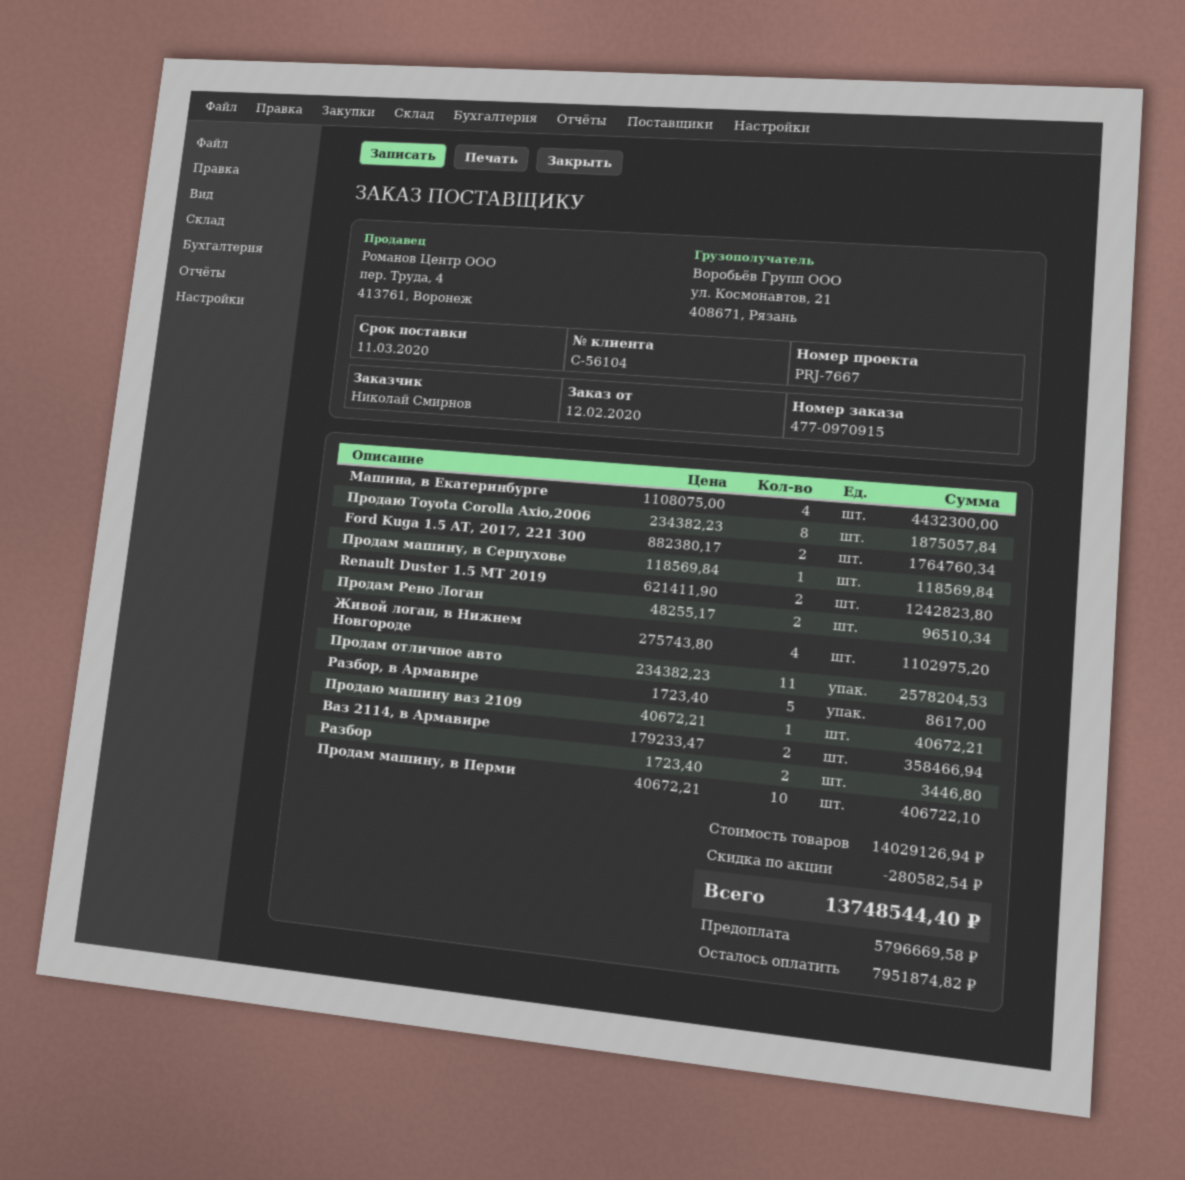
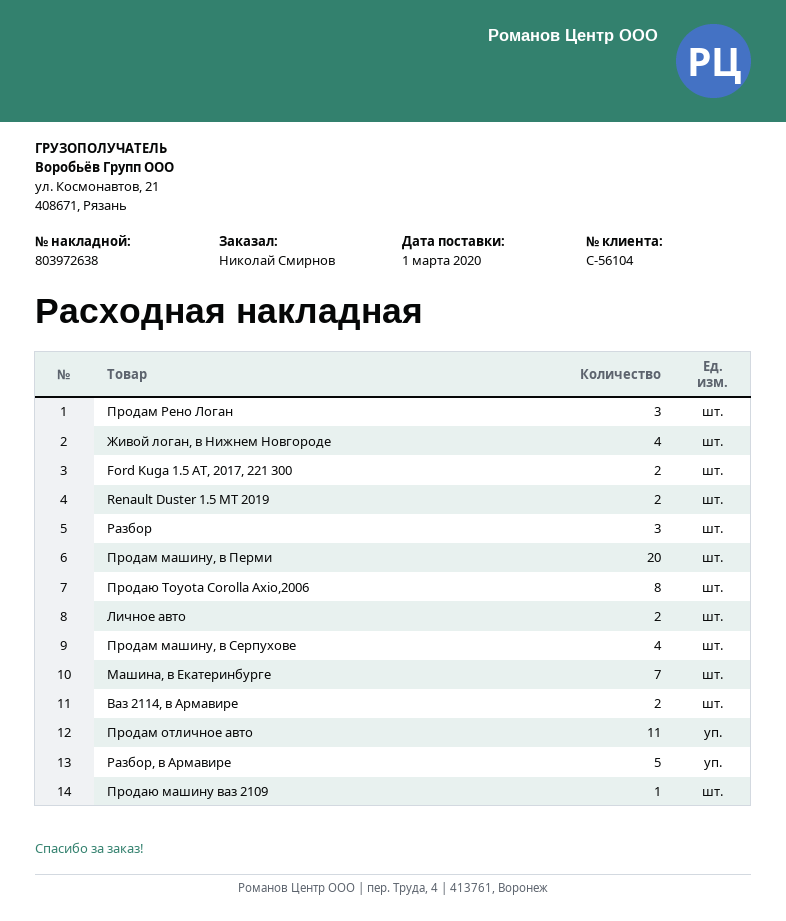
delivery date: 2020-03-11 -> 2020-03-01
Машина, в Екатеринбурге: 4 -> 7
Продам машину, в Серпухове: 1 -> 4
Продам Рено Логан: 2 -> 3
Разбор: 2 -> 3
Продам машину, в Перми: 10 -> 20
Личное авто: none -> 2

